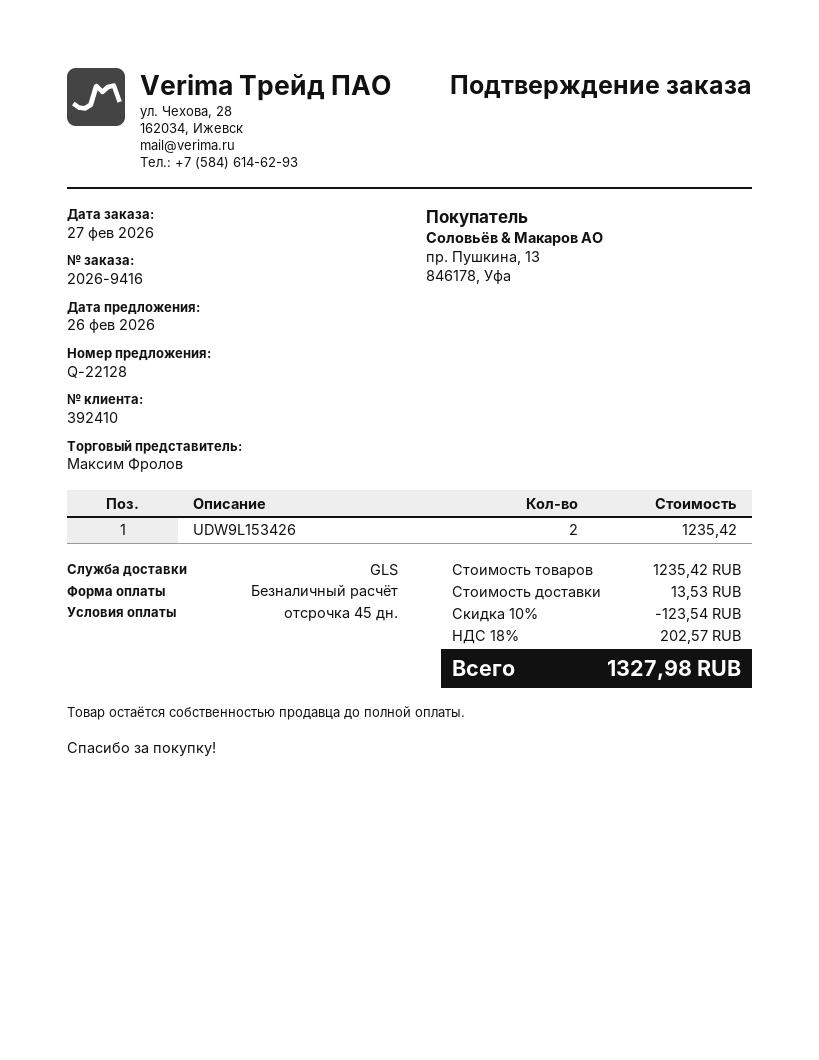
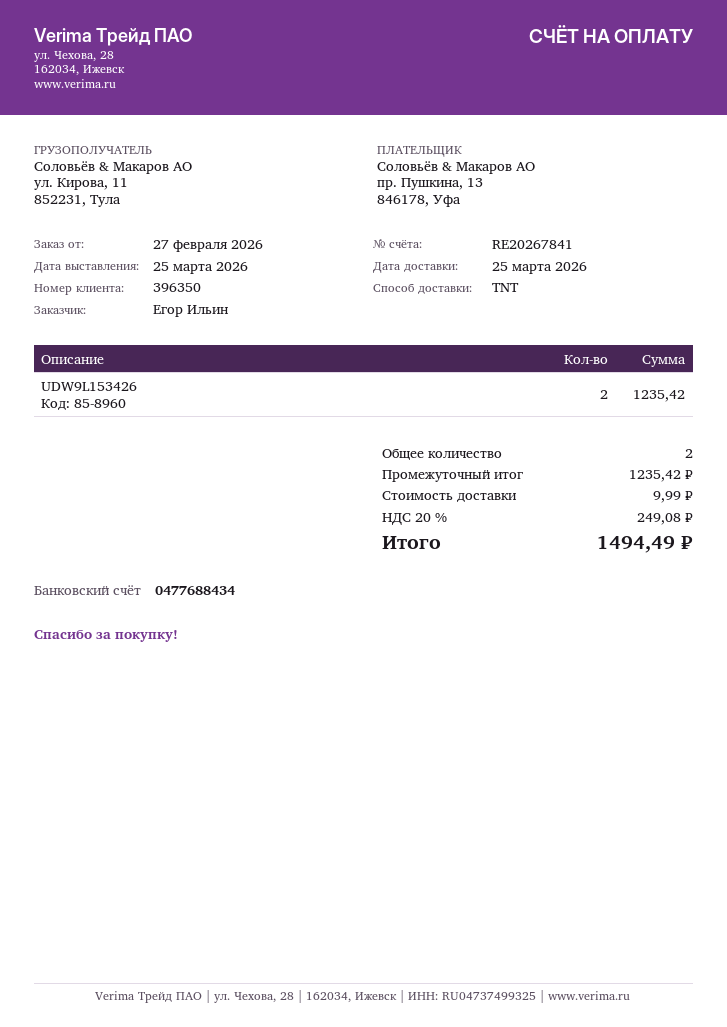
customer number: 392410 -> 396350
shipping method: GLS -> TNT
discount: 10% = 123.54 -> none
shipping: 13.53 -> 9.99
tax: 18% = 202.57 -> 20% = 249.08
total: 1327.98 -> 1494.49

